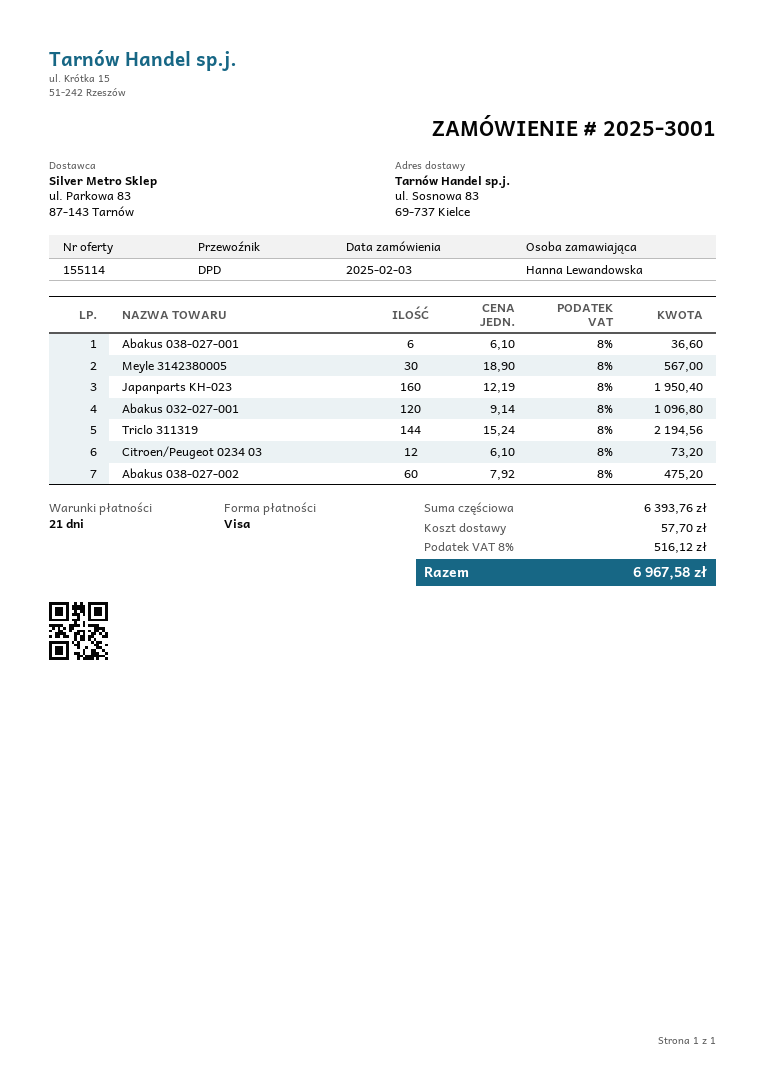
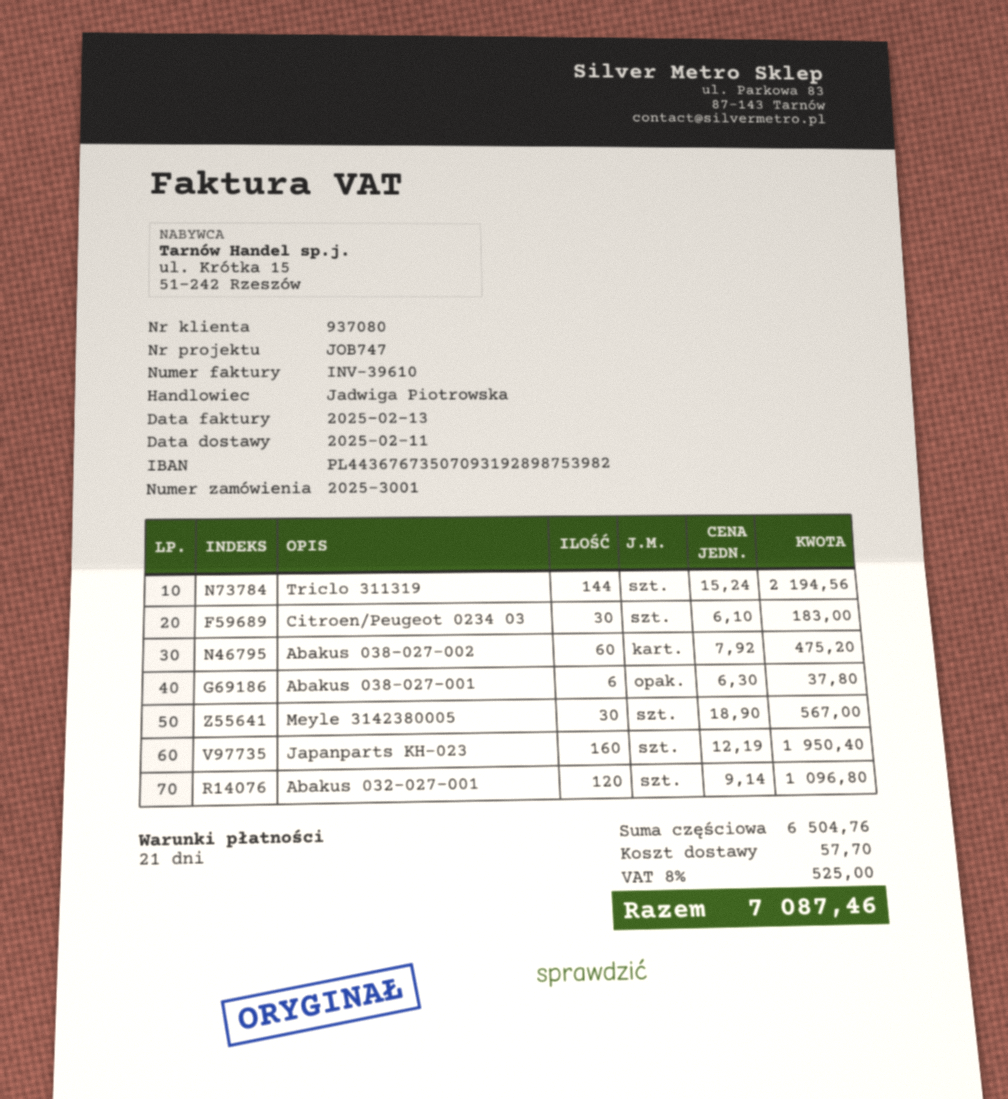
Abakus 038-027-001: 6 x 6.10 = 36.60 -> 6 x 6.30 = 37.80
Citroen/Peugeot 0234 03: 12 x 6.10 = 73.20 -> 30 x 6.10 = 183.00
subtotal: 6393.76 -> 6504.76
tax: 8% = 516.12 -> 8% = 525.00
total: 6967.58 -> 7087.46

